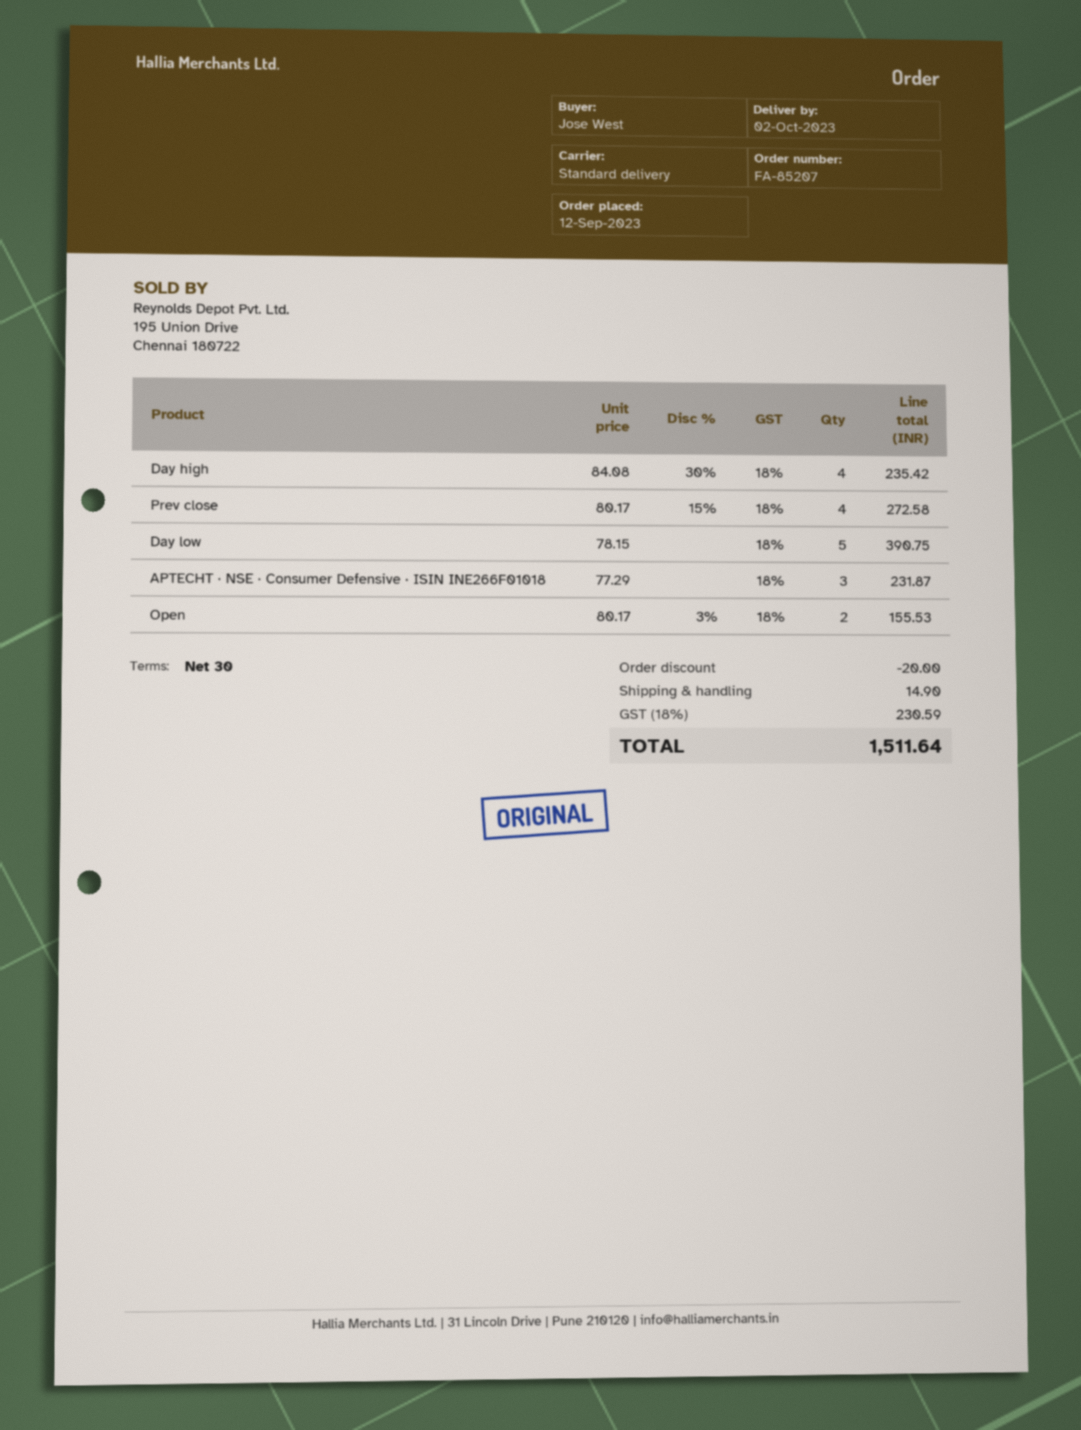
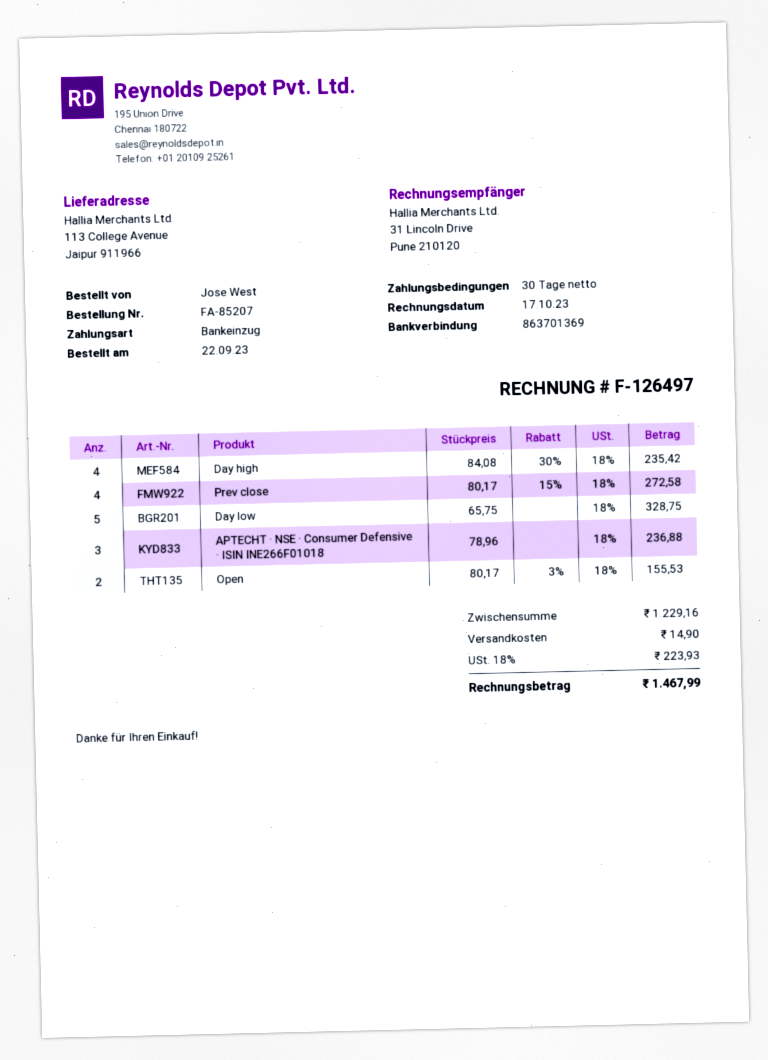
order date: 2023-09-12 -> 2023-09-22
Day low: 5 x 78.15 = 390.75 -> 5 x 65.75 = 328.75
APTECHT · NSE · Consumer Defensive · ISIN INE266F01018: 3 x 77.29 = 231.87 -> 3 x 78.96 = 236.88
discount: 20.00 -> none
tax: 18% = 230.59 -> 18% = 223.93
total: 1511.64 -> 1467.99

